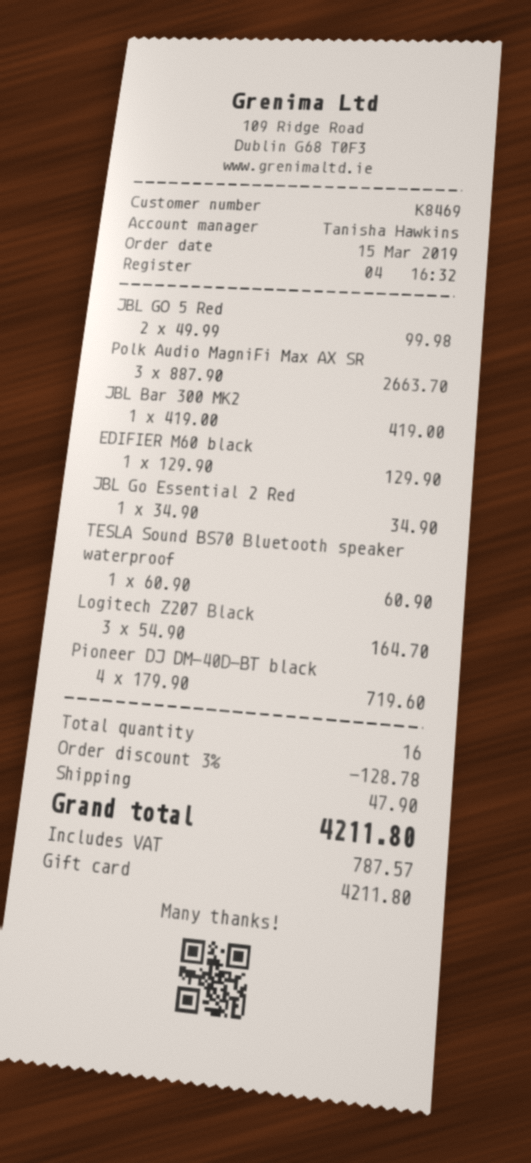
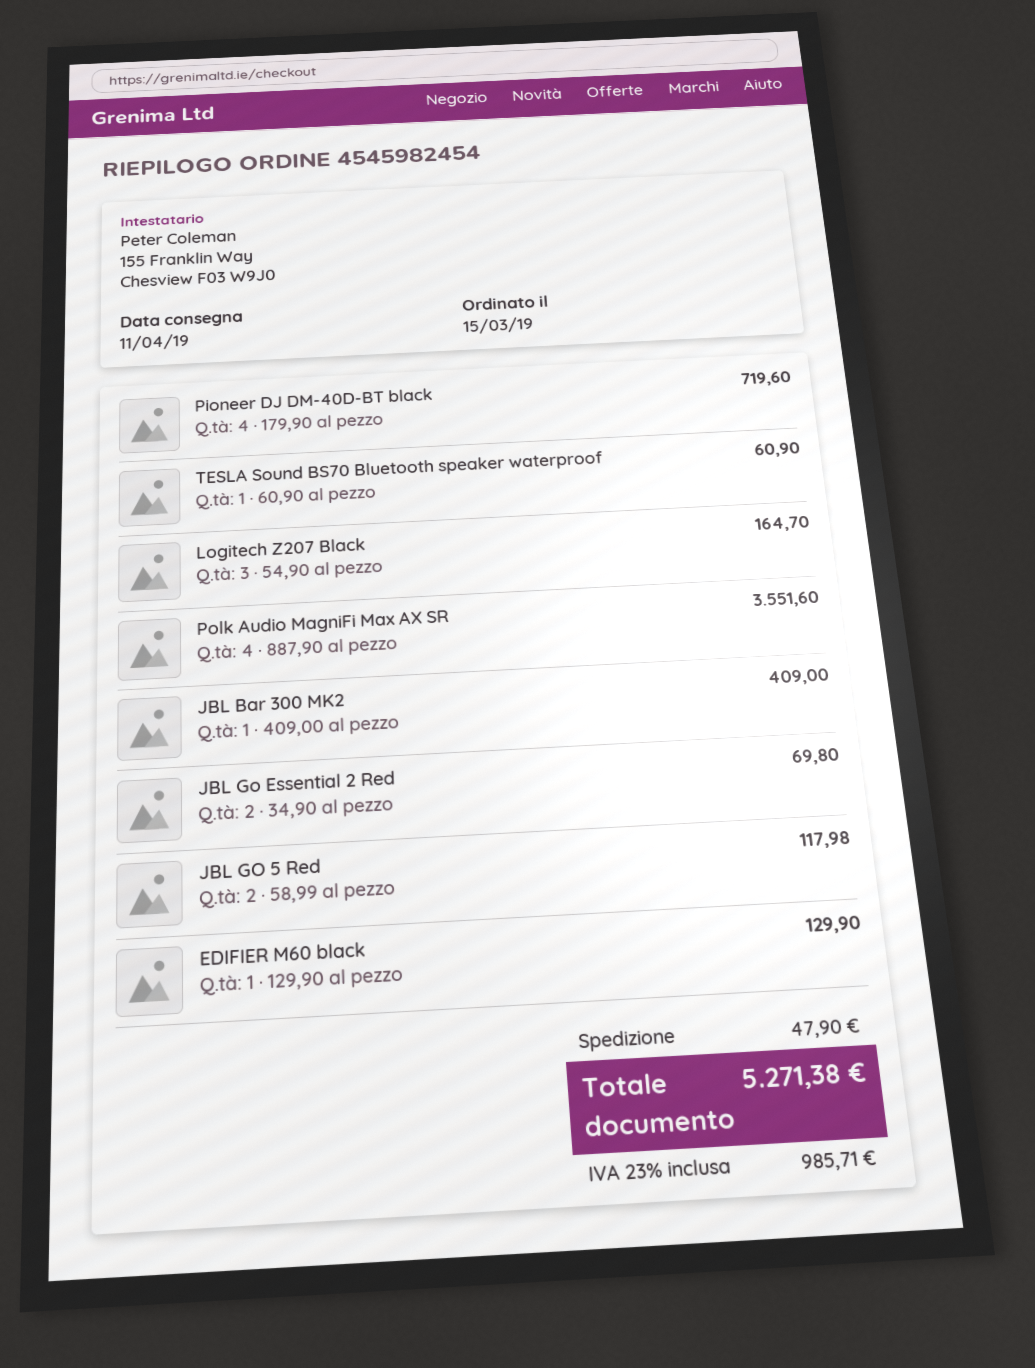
JBL GO 5 Red: 2 x 49.99 = 99.98 -> 2 x 58.99 = 117.98
Polk Audio MagniFi Max AX SR: 3 x 887.90 = 2663.70 -> 4 x 887.90 = 3551.60
JBL Bar 300 MK2: 1 x 419.00 = 419.00 -> 1 x 409.00 = 409.00
JBL Go Essential 2 Red: 1 x 34.90 = 34.90 -> 2 x 34.90 = 69.80
discount: 3% = 128.78 -> none
tax: 787.57 -> 985.71
total: 4211.80 -> 5271.38

